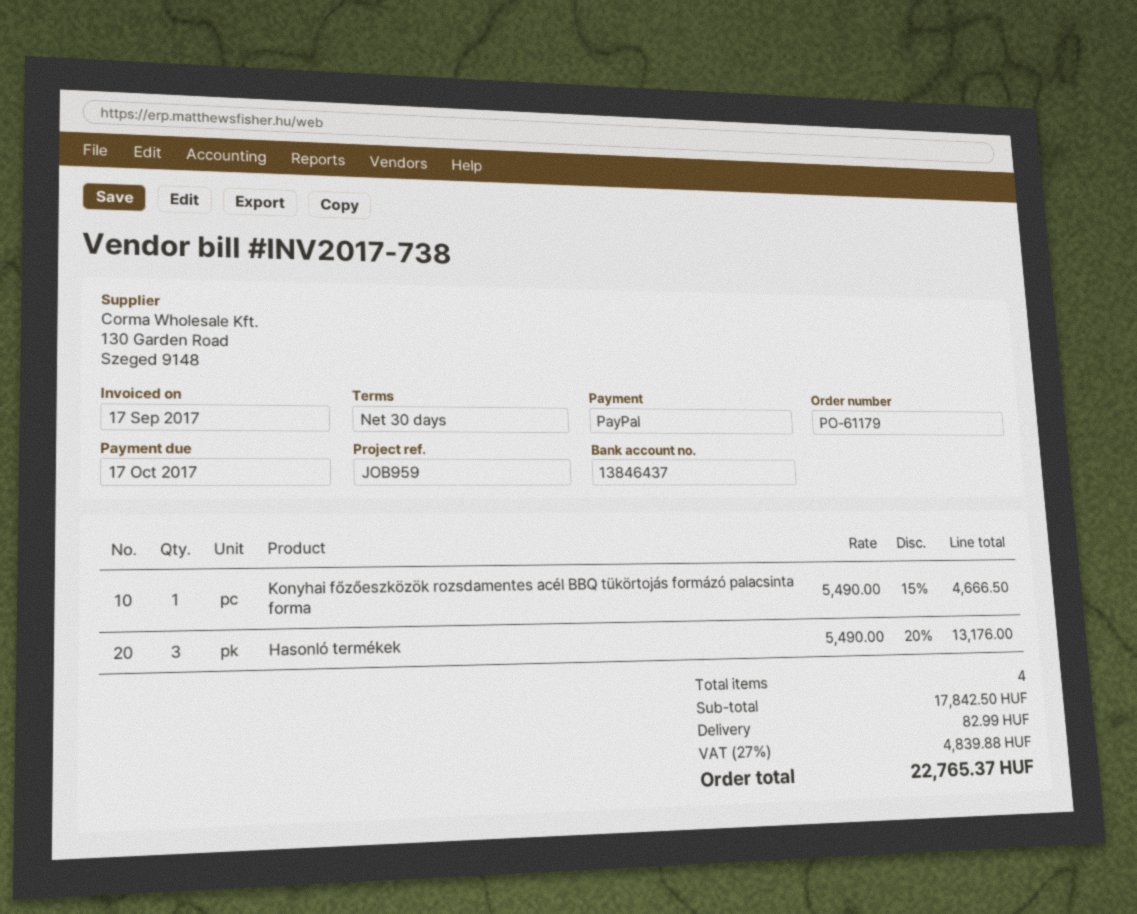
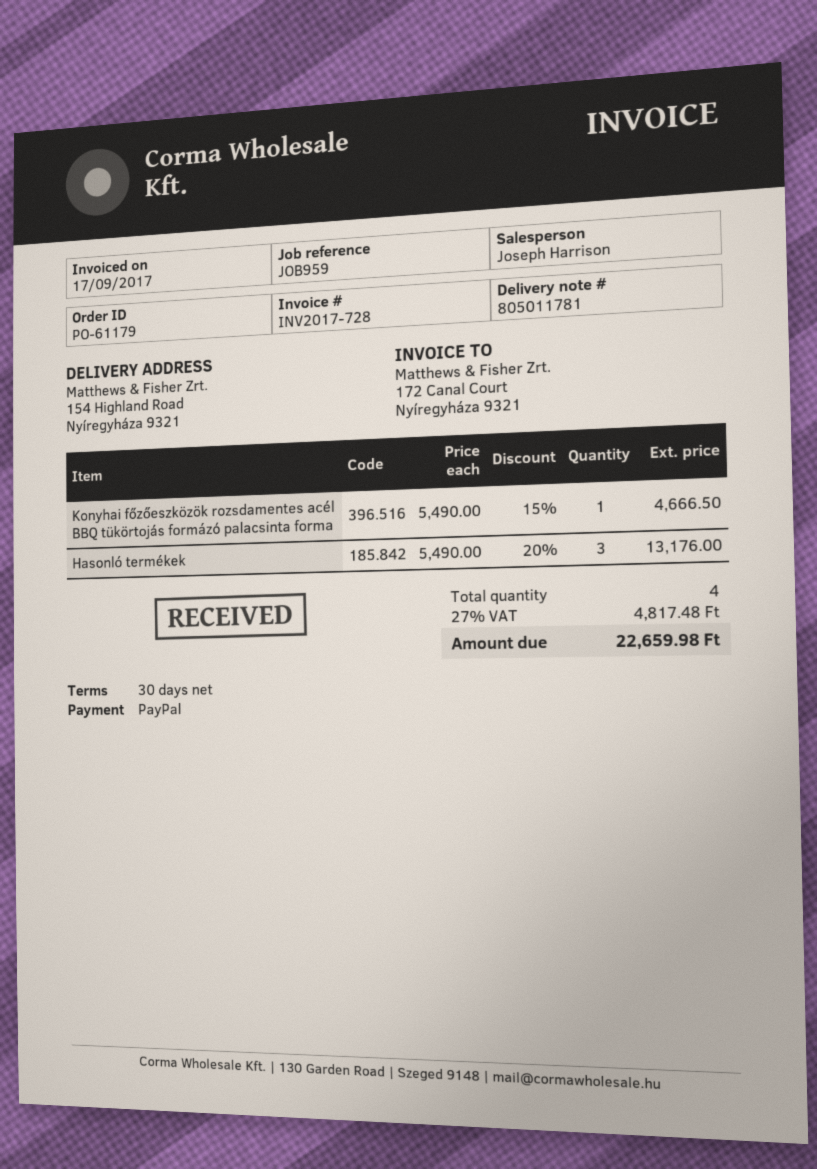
invoice number: INV2017-738 -> INV2017-728
shipping: 82.99 -> none
tax: 27% = 4839.88 -> 27% = 4817.48
total: 22765.37 -> 22659.98

